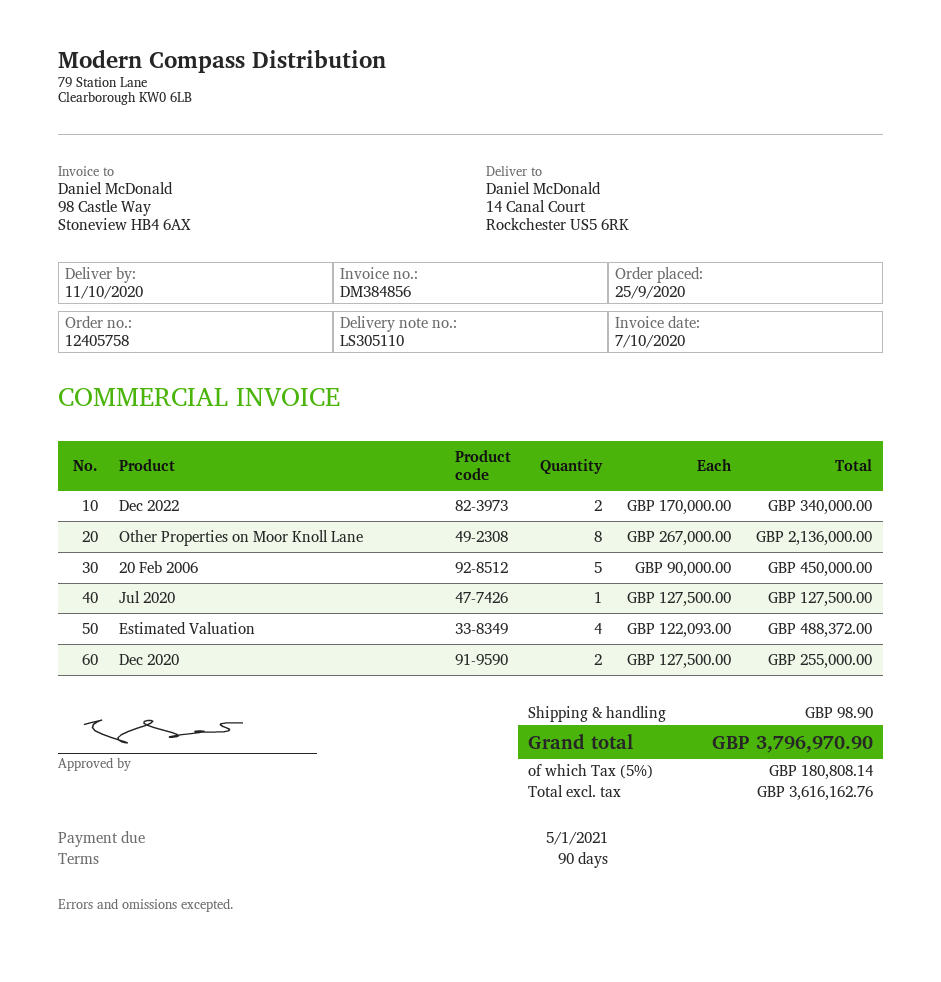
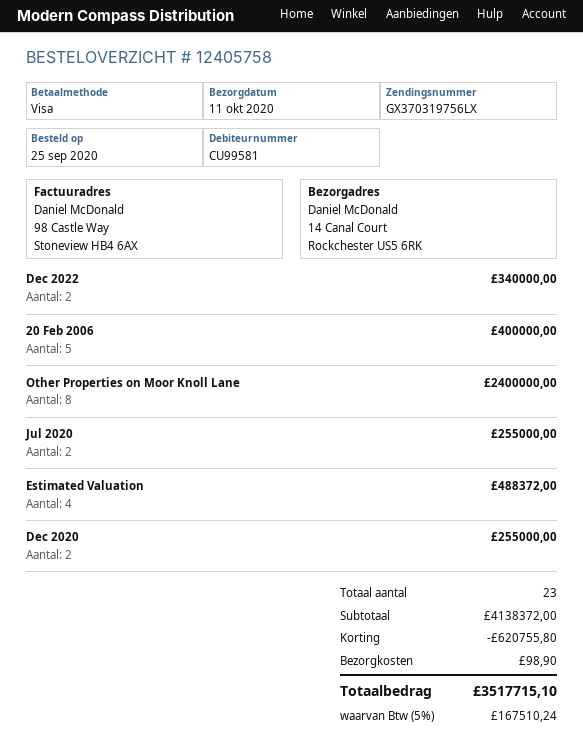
Other Properties on Moor Knoll Lane: 8 for 2136000.00 -> 8 for 2400000.00
20 Feb 2006: 5 for 450000.00 -> 5 for 400000.00
Jul 2020: 1 for 127500.00 -> 2 for 255000.00
discount: none -> 620755.80
tax: 5% = 180808.14 -> 5% = 167510.24
total: 3796970.90 -> 3517715.10

